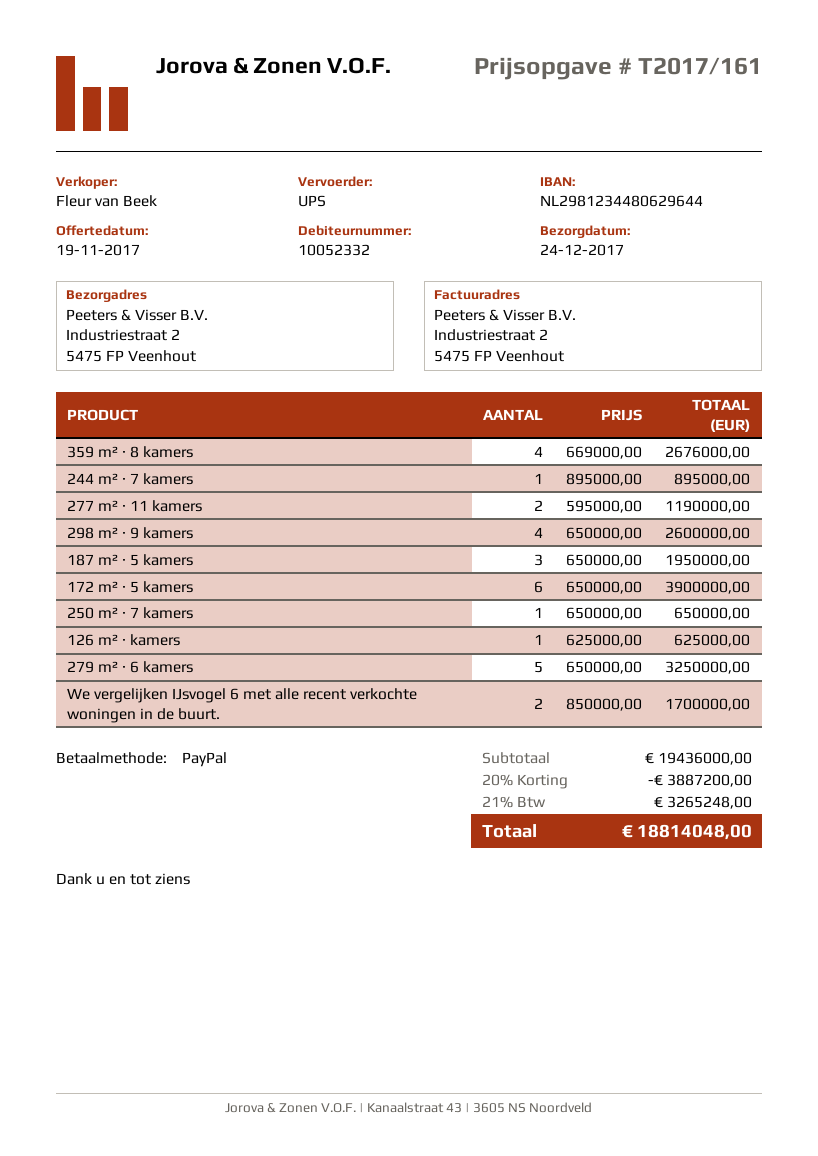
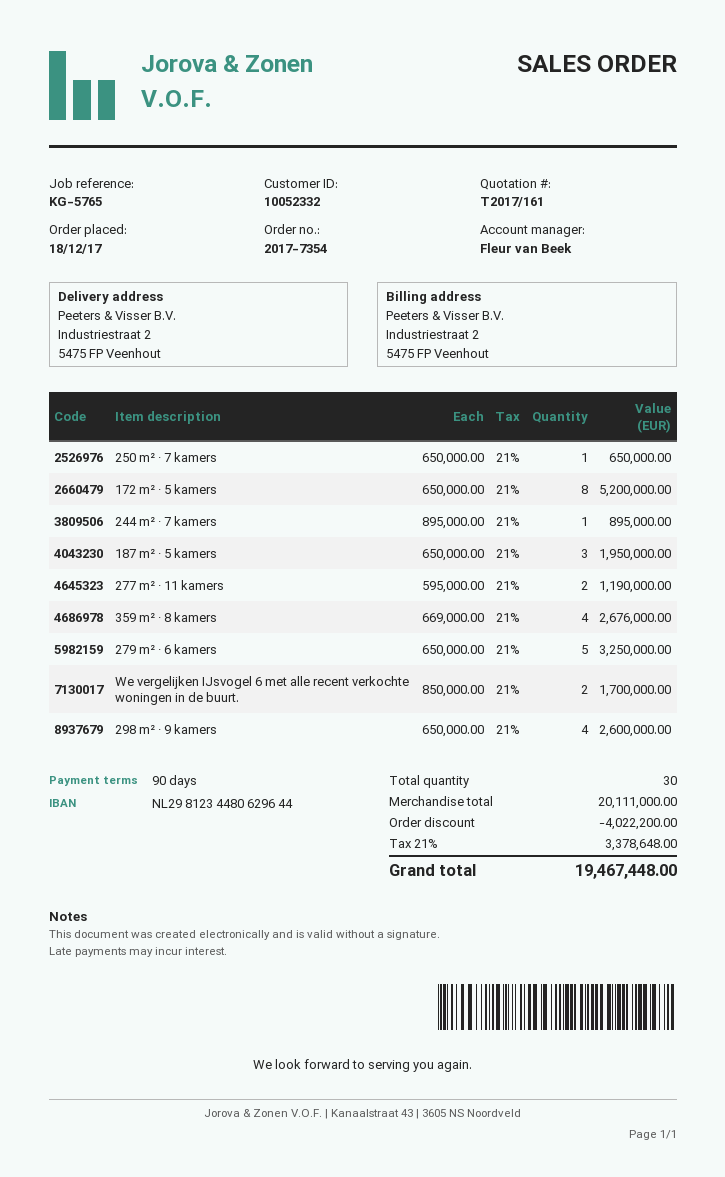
172 m² · 5 kamers: 6 x 650000.00 = 3900000.00 -> 8 x 650000.00 = 5200000.00
126 m² · kamers: 1 x 625000.00 = 625000.00 -> none
subtotal: 19436000.00 -> 20111000.00
discount: 3887200.00 -> 4022200.00
tax: 21% = 3265248.00 -> 21% = 3378648.00
total: 18814048.00 -> 19467448.00

